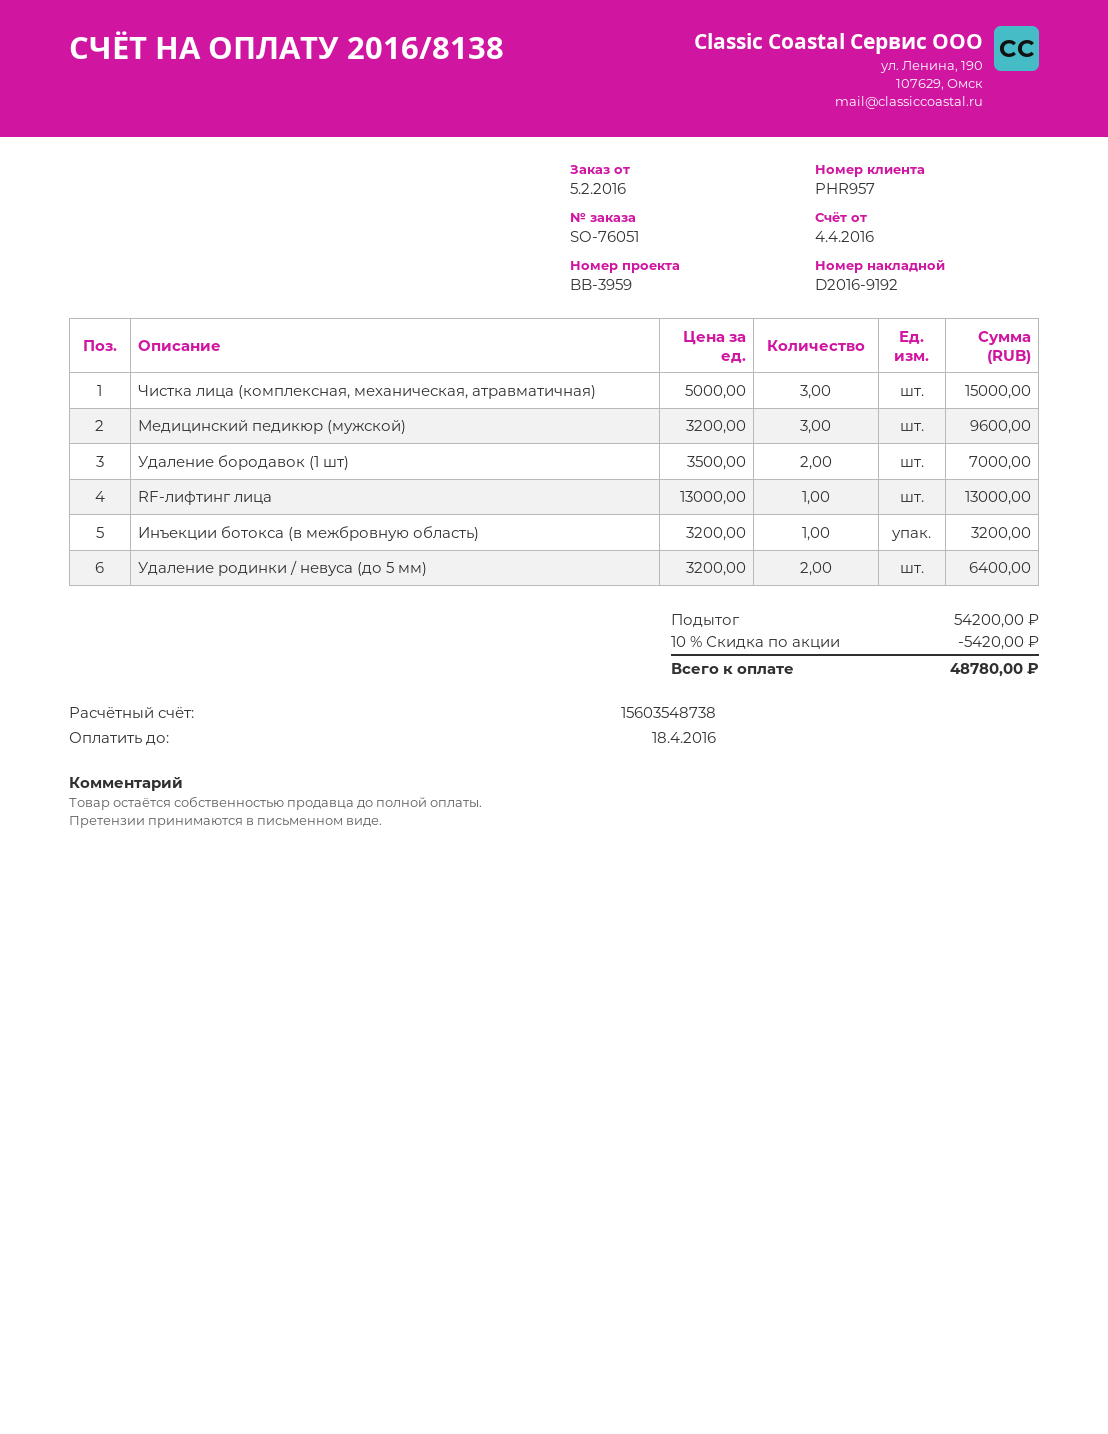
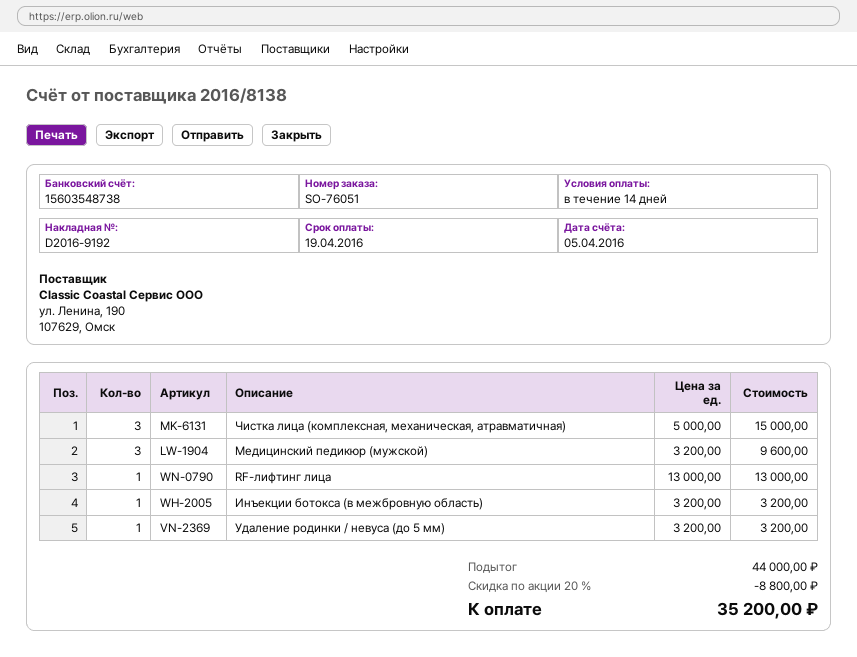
invoice date: 2016-04-04 -> 2016-04-05
due date: 2016-04-18 -> 2016-04-19
Удаление бородавок (1 шт): 2 x 3500.00 = 7000.00 -> none
Удаление родинки / невуса (до 5 мм): 2 x 3200.00 = 6400.00 -> 1 x 3200.00 = 3200.00
subtotal: 54200.00 -> 44000.00
discount: 10% = 5420.00 -> 20% = 8800.00
total: 48780.00 -> 35200.00

